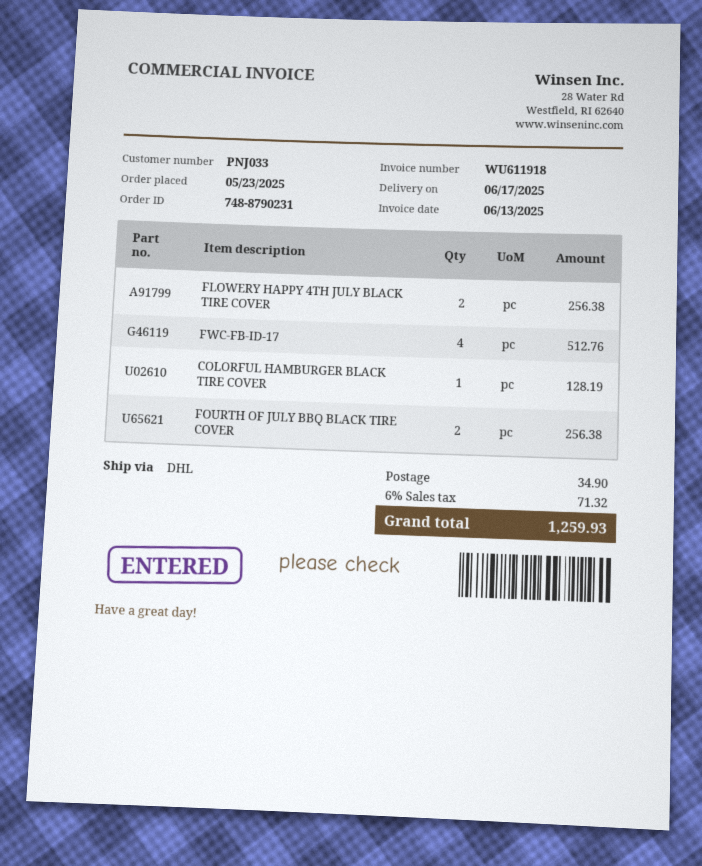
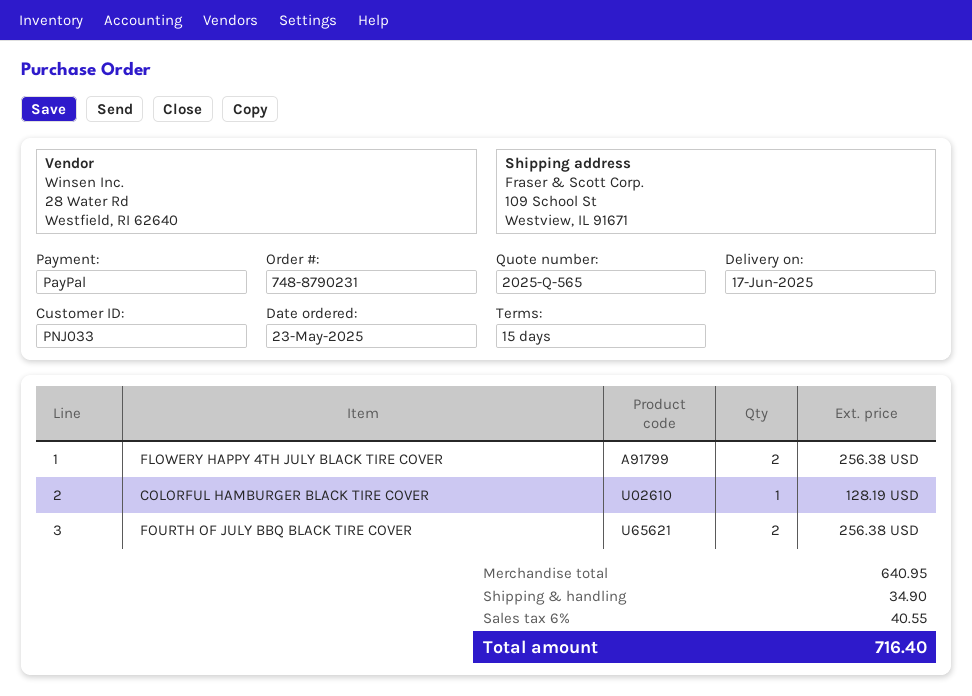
FWC-FB-ID-17: 4 for 512.76 -> none
tax: 6% = 71.32 -> 6% = 40.55
total: 1259.93 -> 716.40

